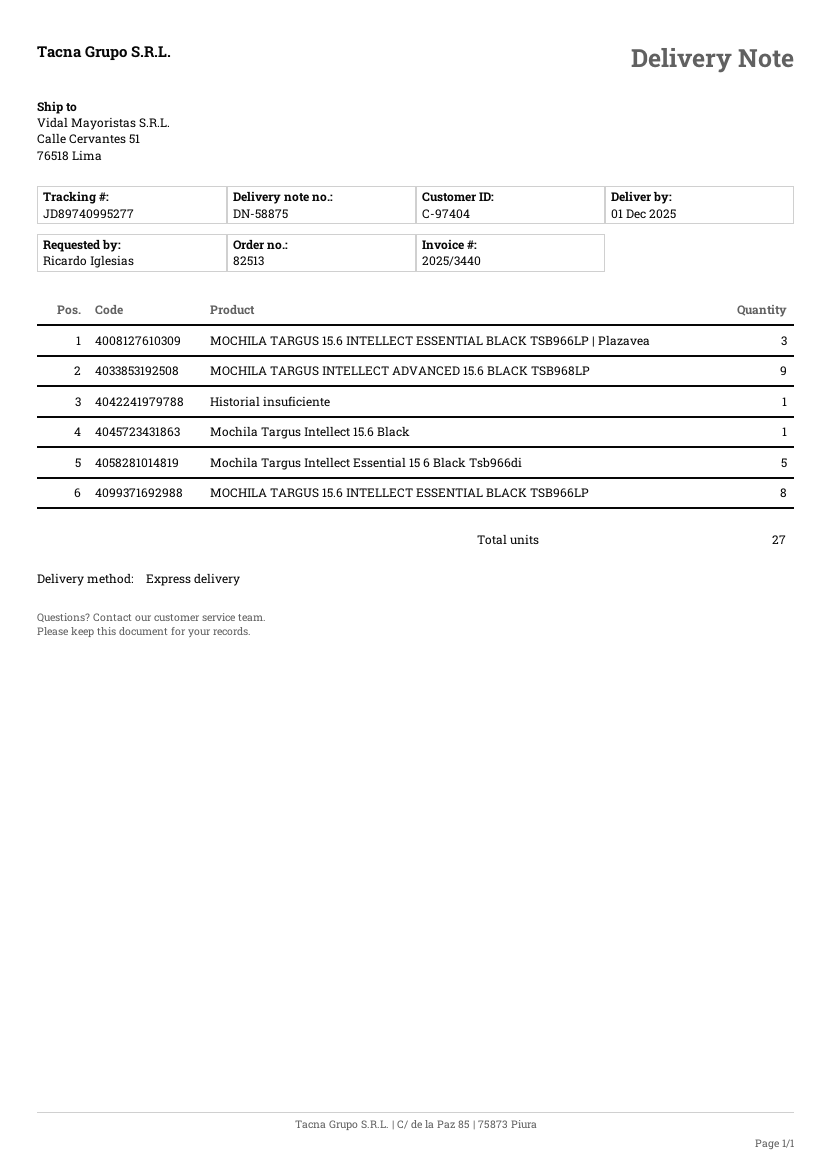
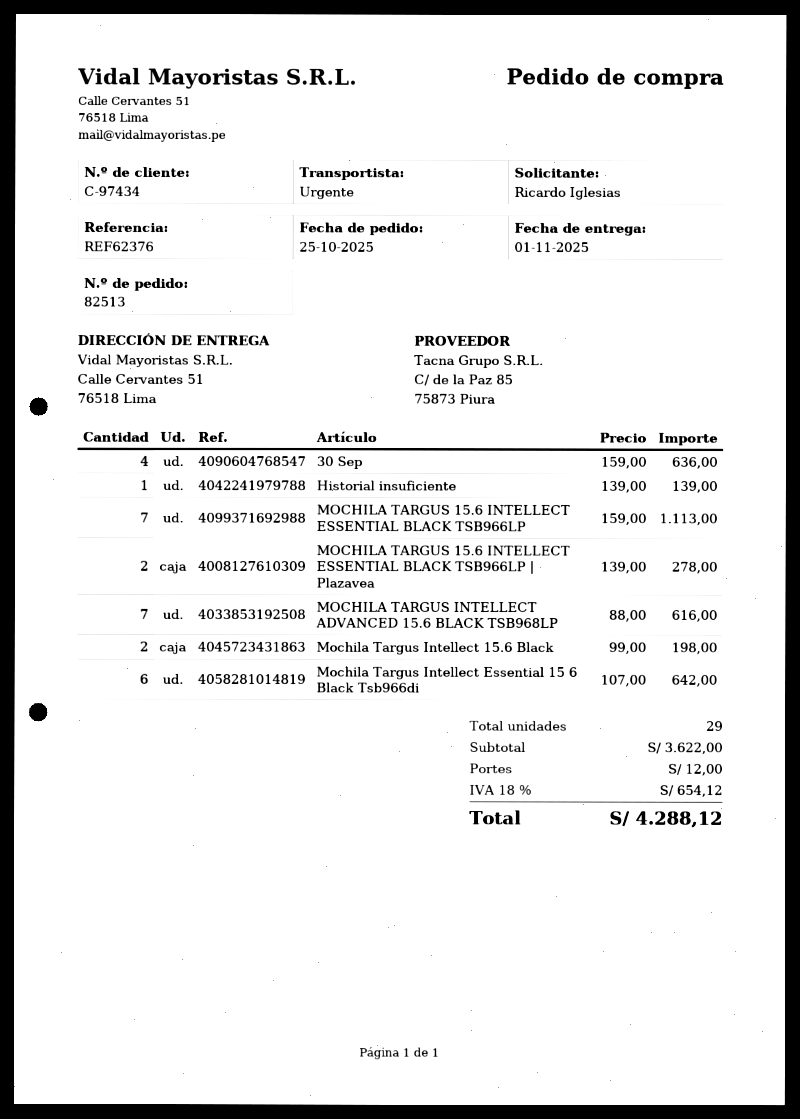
delivery date: 2025-12-01 -> 2025-11-01
customer number: C-97404 -> C-97434
MOCHILA TARGUS 15.6 INTELLECT ESSENTIAL BLACK TSB966LP | Plazavea: 3 -> 2
MOCHILA TARGUS INTELLECT ADVANCED 15.6 BLACK TSB968LP: 9 -> 7
Mochila Targus Intellect 15.6 Black: 1 -> 2
Mochila Targus Intellect Essential 15 6 Black Tsb966di: 5 -> 6
MOCHILA TARGUS 15.6 INTELLECT ESSENTIAL BLACK TSB966LP: 8 -> 7
30 Sep: none -> 4
total quantity: 27 -> 29

